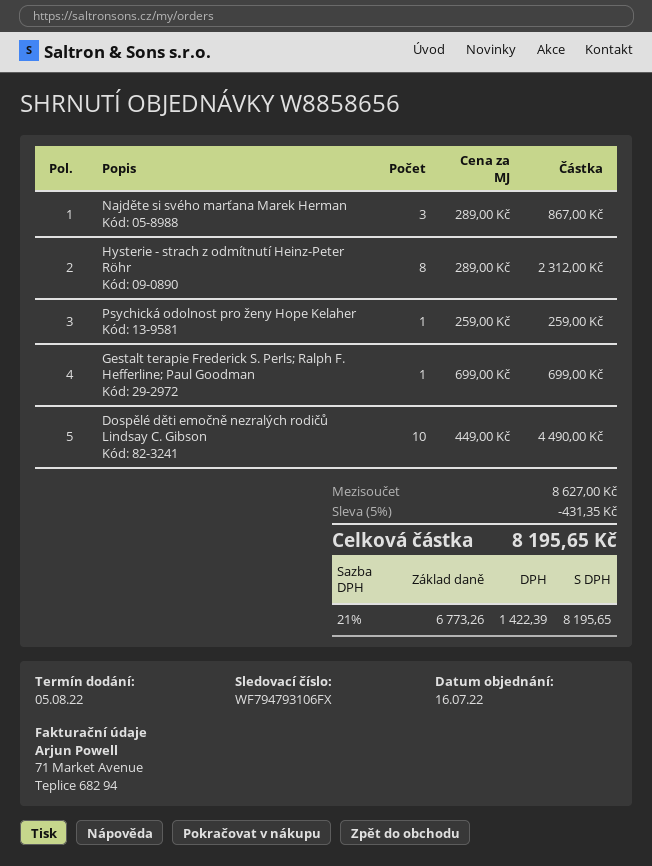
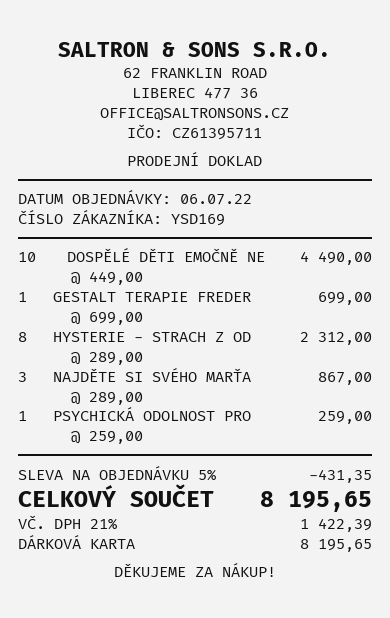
order date: 2022-07-16 -> 2022-07-06

